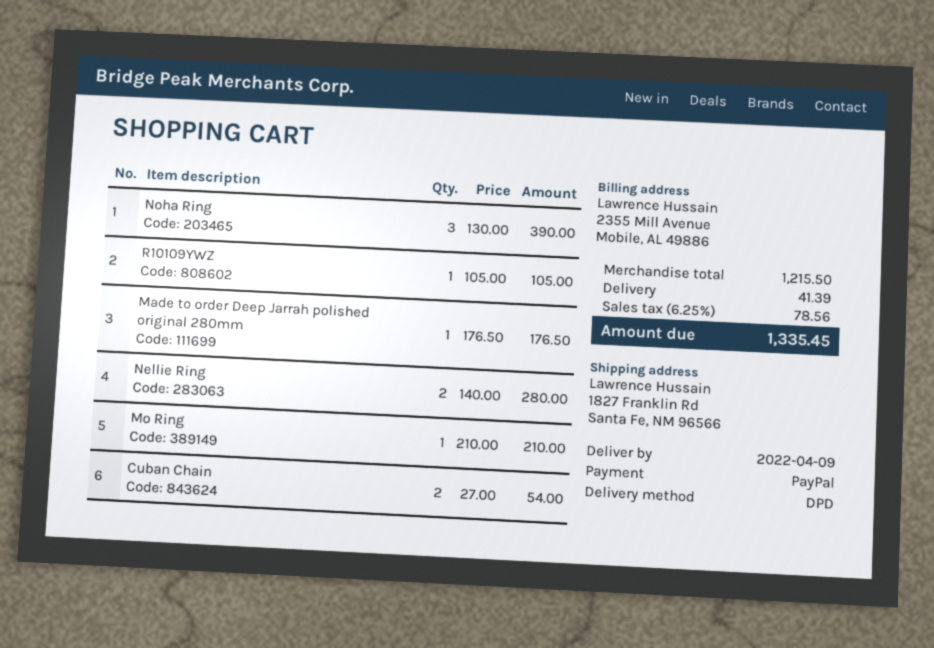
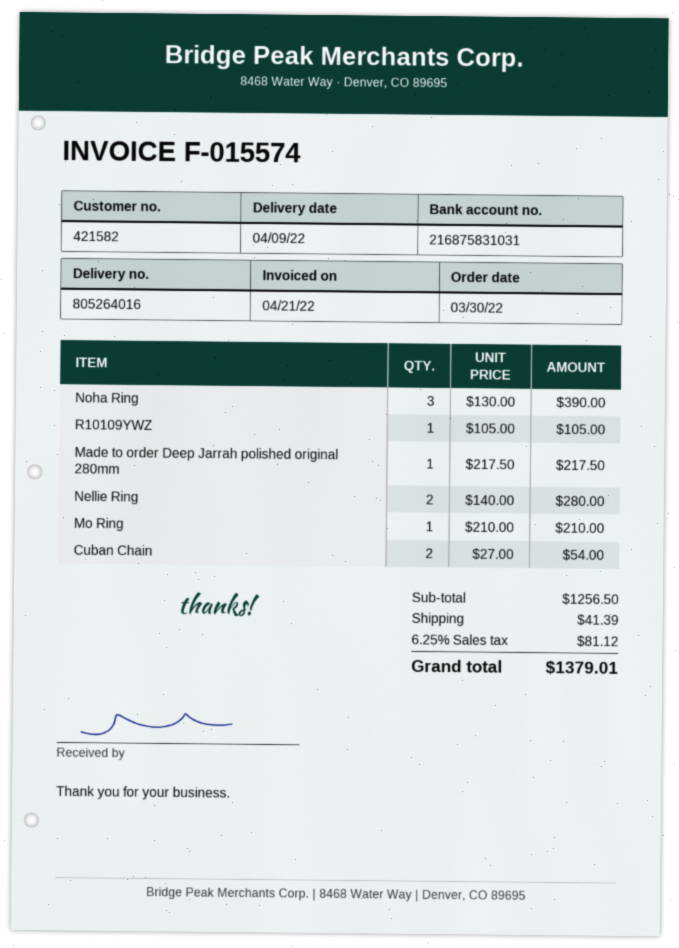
Made to order Deep Jarrah polished original 280mm: 1 x 176.50 = 176.50 -> 1 x 217.50 = 217.50
subtotal: 1215.50 -> 1256.50
tax: 6.25% = 78.56 -> 6.25% = 81.12
total: 1335.45 -> 1379.01

